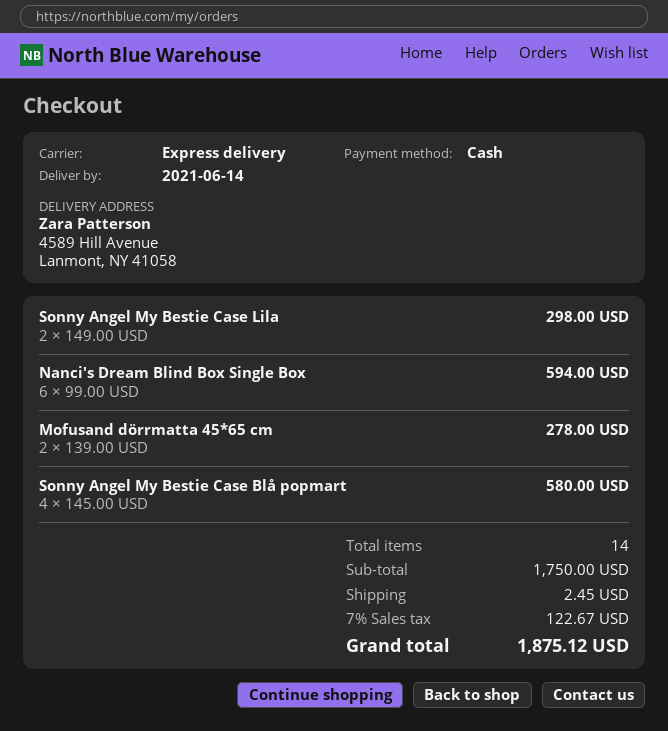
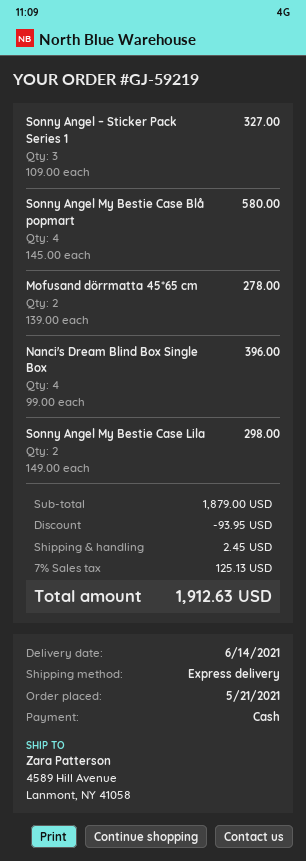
Nanci's Dream Blind Box Single Box: 6 x 99.00 = 594.00 -> 4 x 99.00 = 396.00
Sonny Angel – Sticker Pack Series 1: none -> 3 x 109.00 = 327.00
subtotal: 1750.00 -> 1879.00
discount: none -> 93.95
tax: 7% = 122.67 -> 7% = 125.13
total: 1875.12 -> 1912.63

